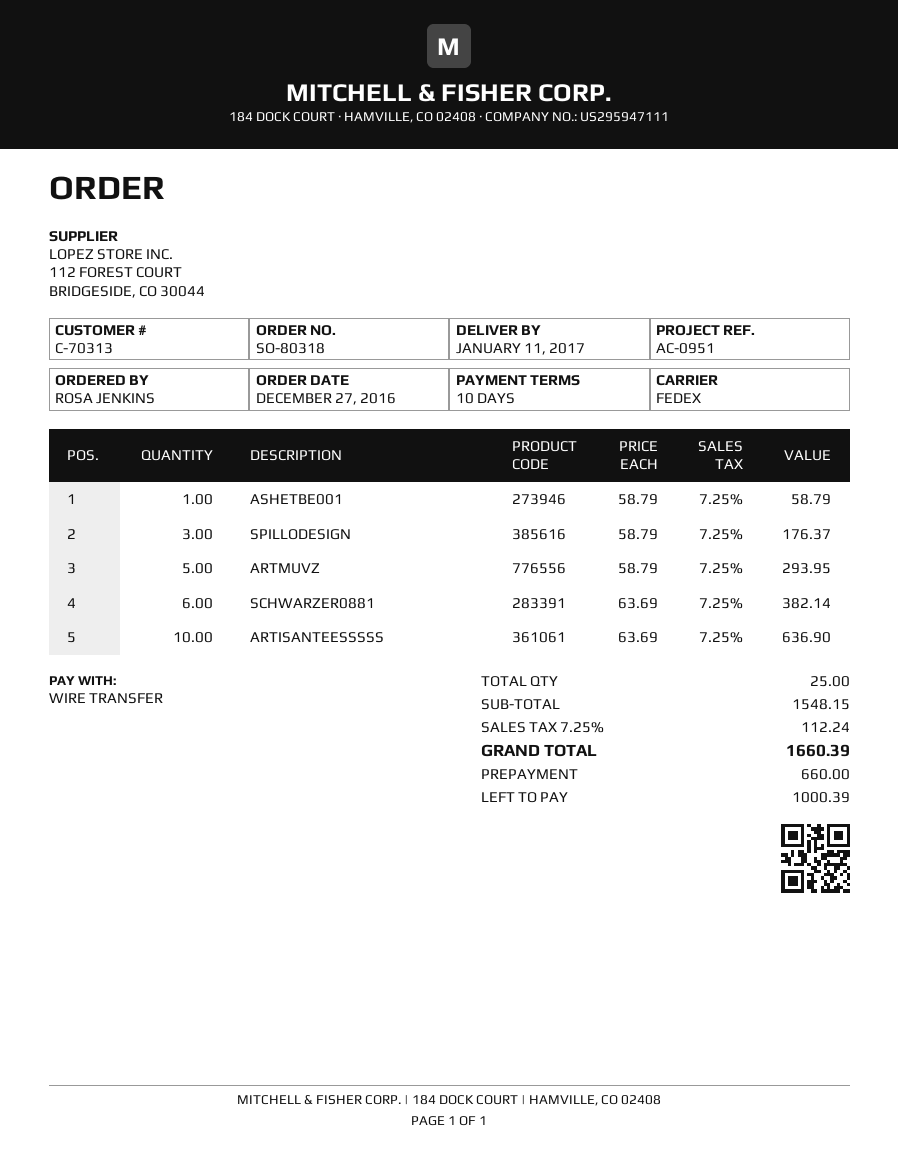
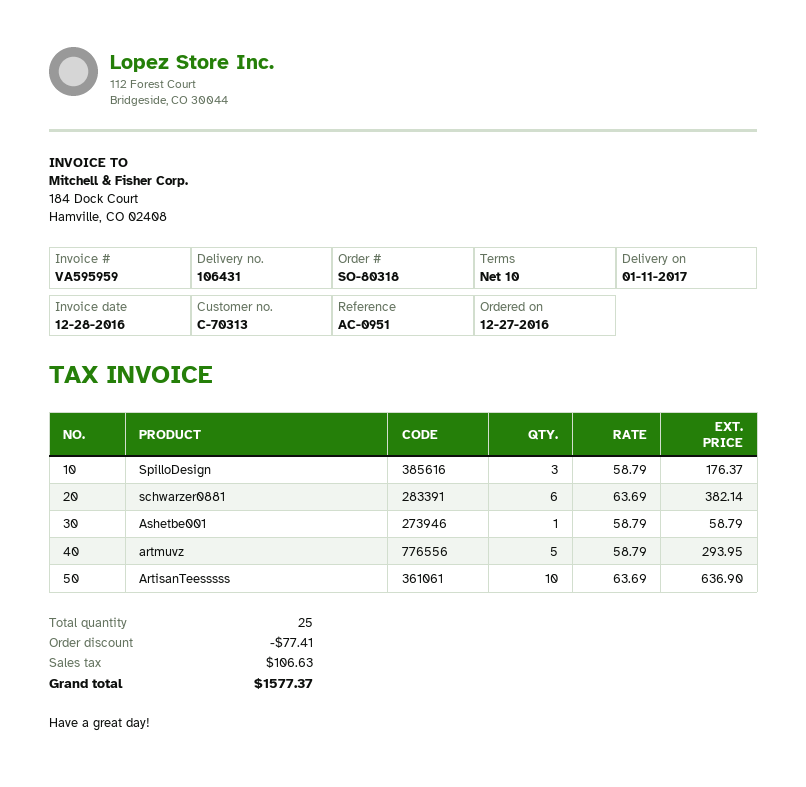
discount: none -> 77.41
tax: 112.24 -> 106.63
total: 1660.39 -> 1577.37

